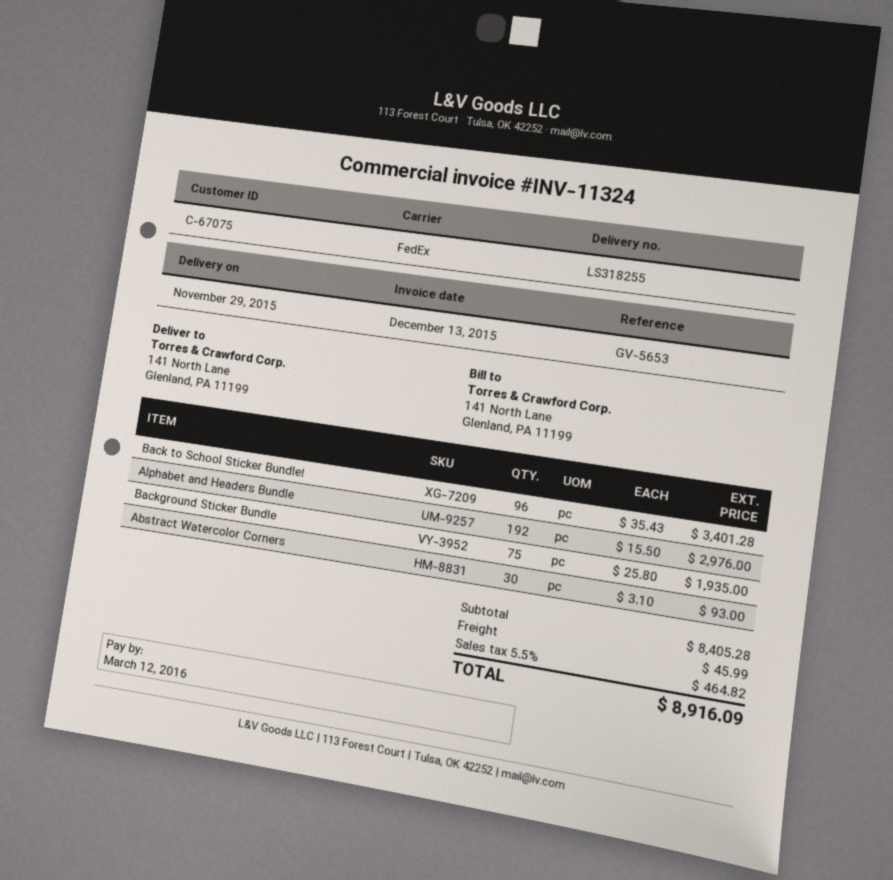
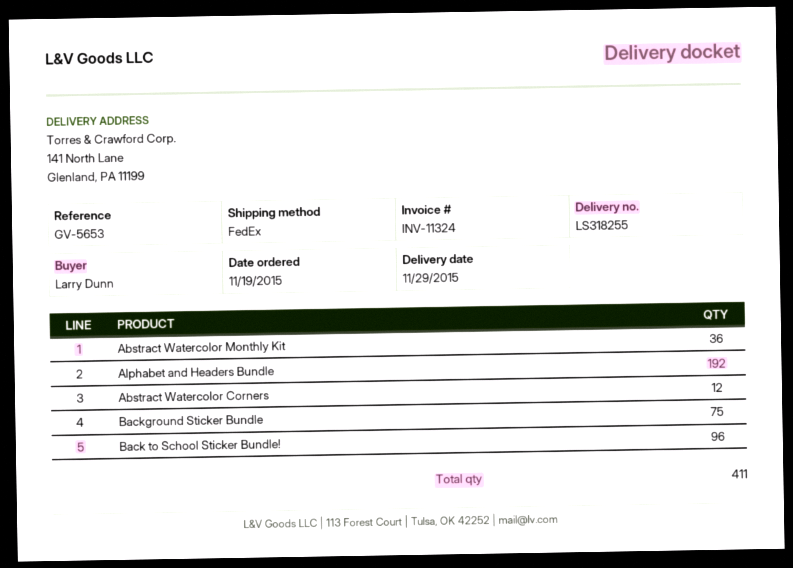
Abstract Watercolor Corners: 30 -> 12
Abstract Watercolor Monthly Kit: none -> 36

